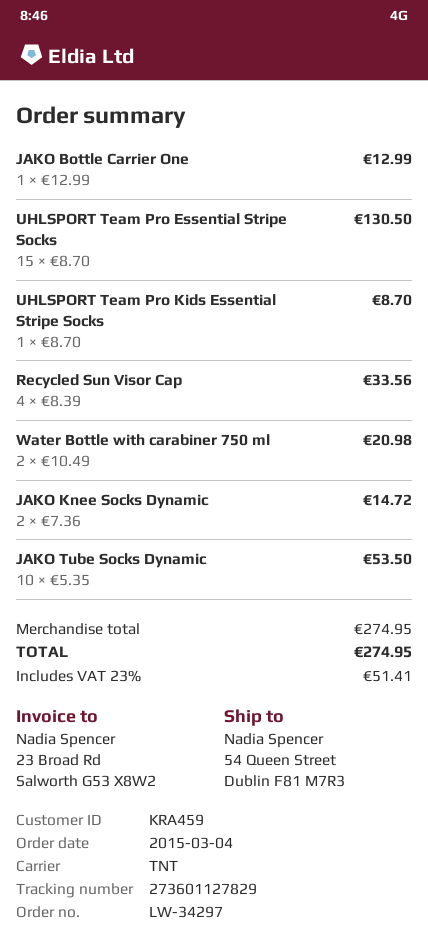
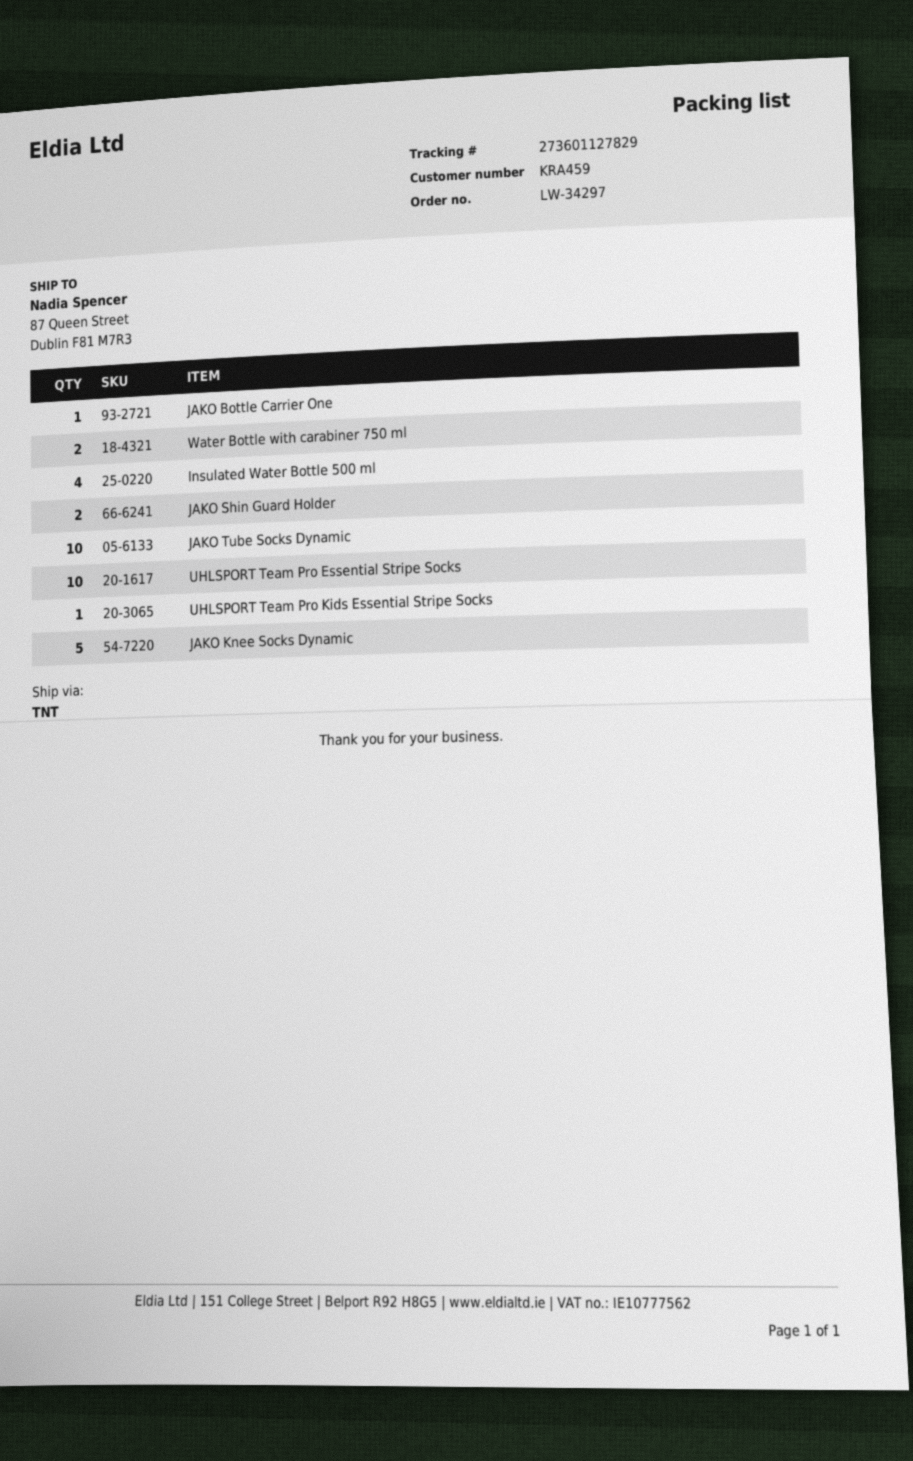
ship to: 54 Queen Street, Dublin F81 M7R3 -> 87 Queen Street, Dublin F81 M7R3
UHLSPORT Team Pro Essential Stripe Socks: 15 -> 10
Recycled Sun Visor Cap: 4 -> none
JAKO Knee Socks Dynamic: 2 -> 5
Insulated Water Bottle 500 ml: none -> 4
JAKO Shin Guard Holder: none -> 2

